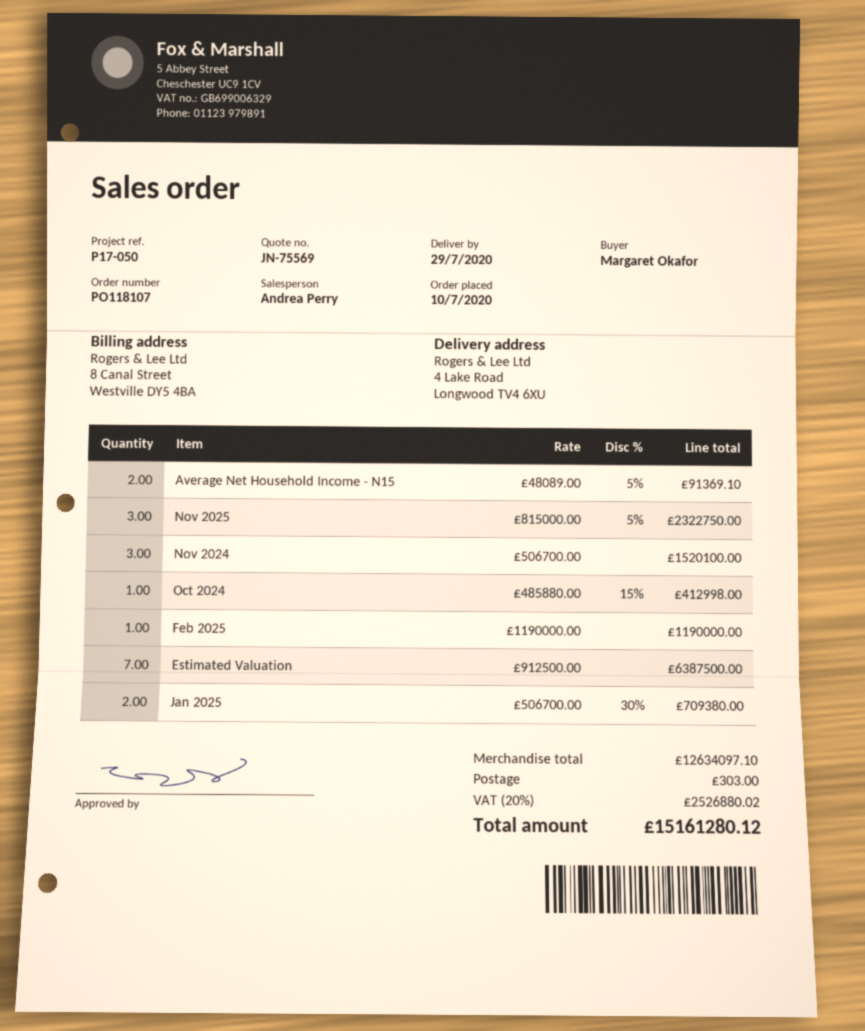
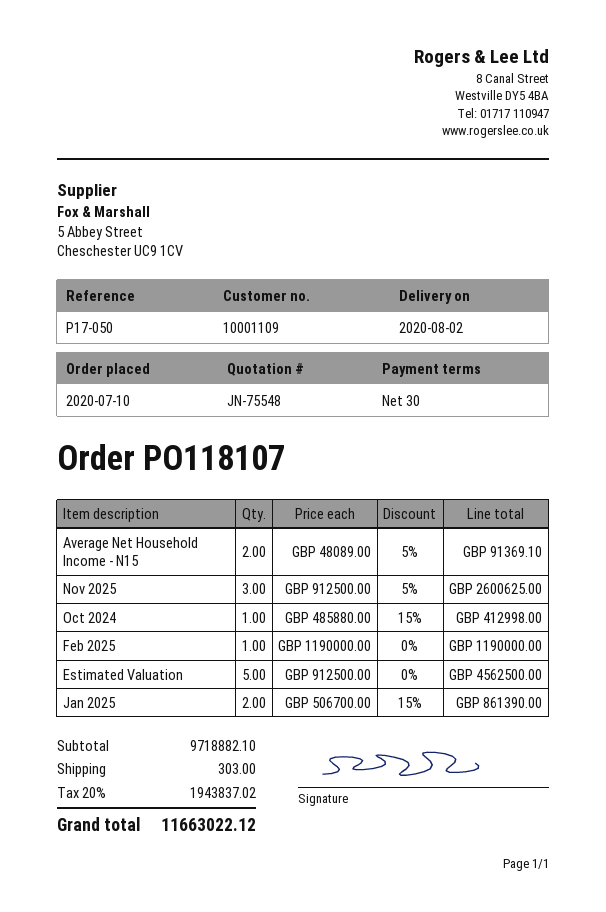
quote number: JN-75569 -> JN-75548
delivery date: 2020-07-29 -> 2020-08-02
Nov 2025: 3 x 815000.00 - 5% = 2322750.00 -> 3 x 912500.00 - 5% = 2600625.00
Nov 2024: 3 x 506700.00 = 1520100.00 -> none
Estimated Valuation: 7 x 912500.00 = 6387500.00 -> 5 x 912500.00 = 4562500.00
Jan 2025: 2 x 506700.00 - 30% = 709380.00 -> 2 x 506700.00 - 15% = 861390.00
subtotal: 12634097.10 -> 9718882.10
tax: 20% = 2526880.02 -> 20% = 1943837.02
total: 15161280.12 -> 11663022.12

